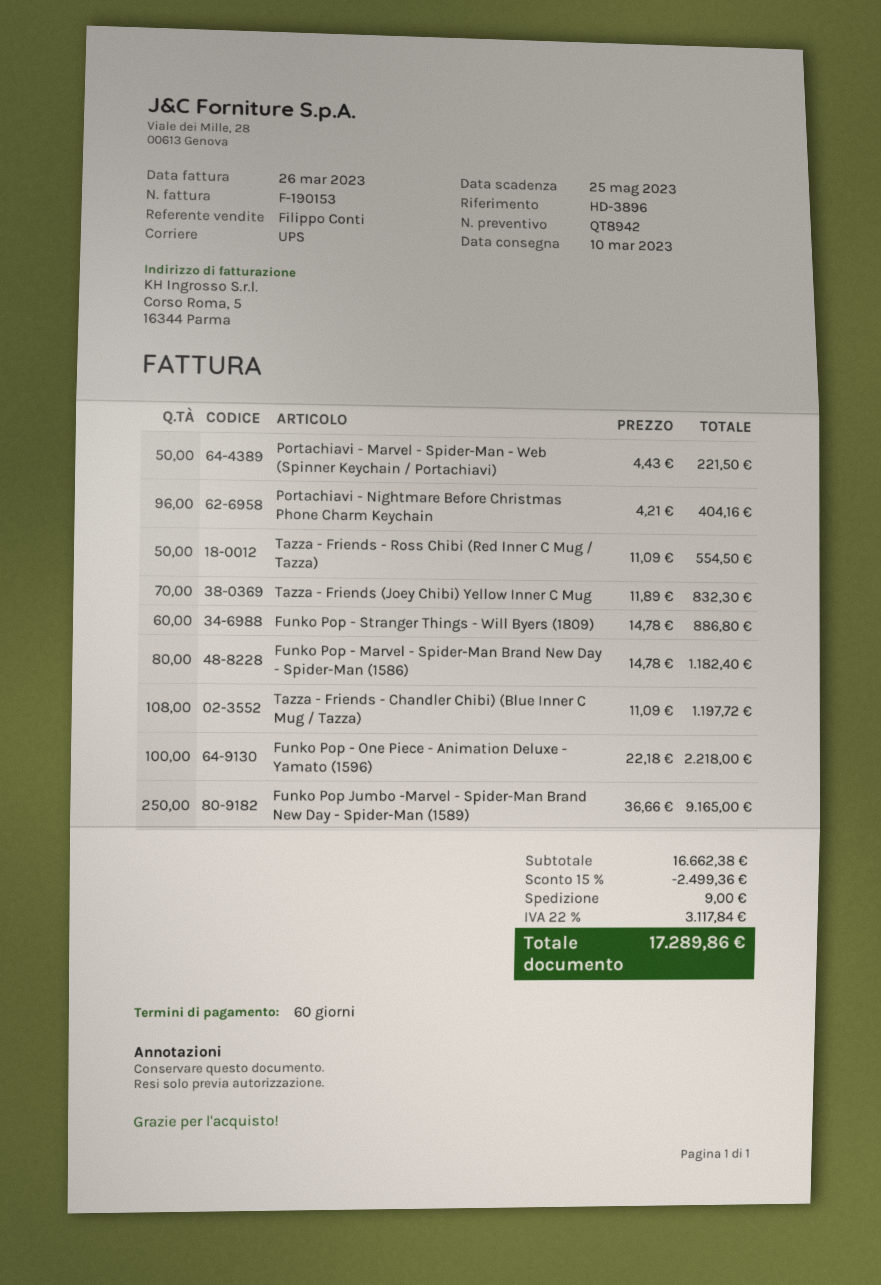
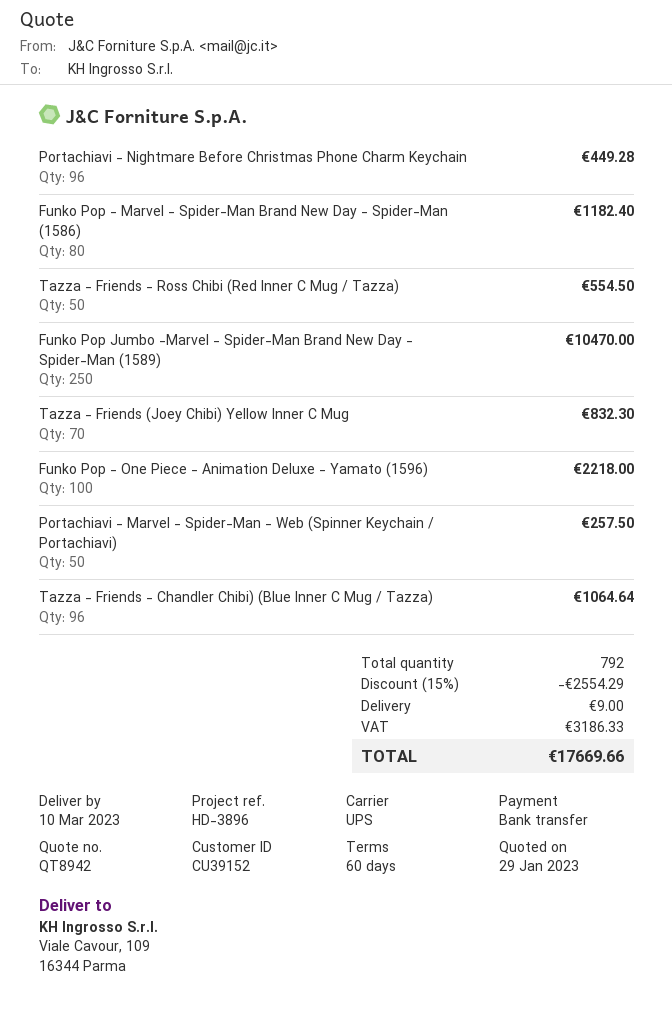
Portachiavi - Marvel - Spider-Man - Web (Spinner Keychain / Portachiavi): 50 for 221.50 -> 50 for 257.50
Portachiavi - Nightmare Before Christmas Phone Charm Keychain: 96 for 404.16 -> 96 for 449.28
Funko Pop - Stranger Things - Will Byers (1809): 60 for 886.80 -> none
Tazza - Friends - Chandler Chibi) (Blue Inner C Mug / Tazza): 108 for 1197.72 -> 96 for 1064.64
Funko Pop Jumbo -Marvel - Spider-Man Brand New Day - Spider-Man (1589): 250 for 9165.00 -> 250 for 10470.00
discount: 15% = 2499.36 -> 15% = 2554.29
tax: 3117.84 -> 3186.33
total: 17289.86 -> 17669.66

